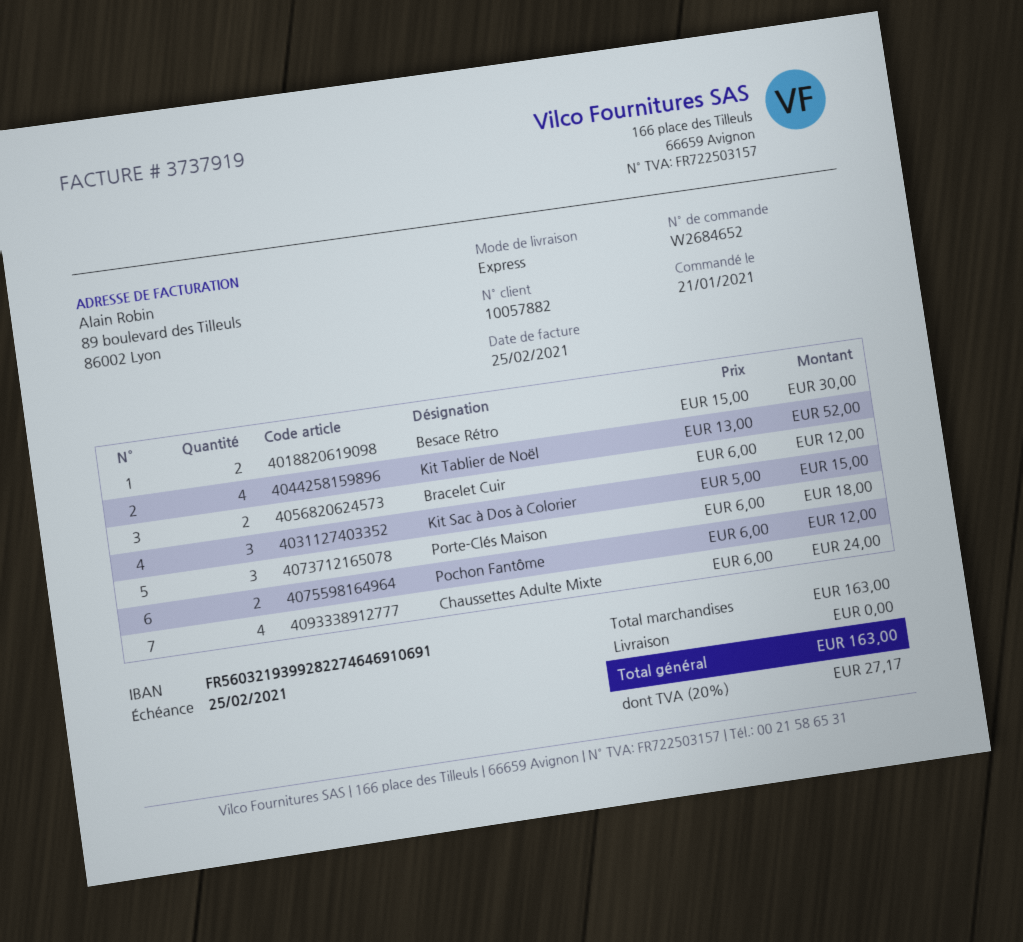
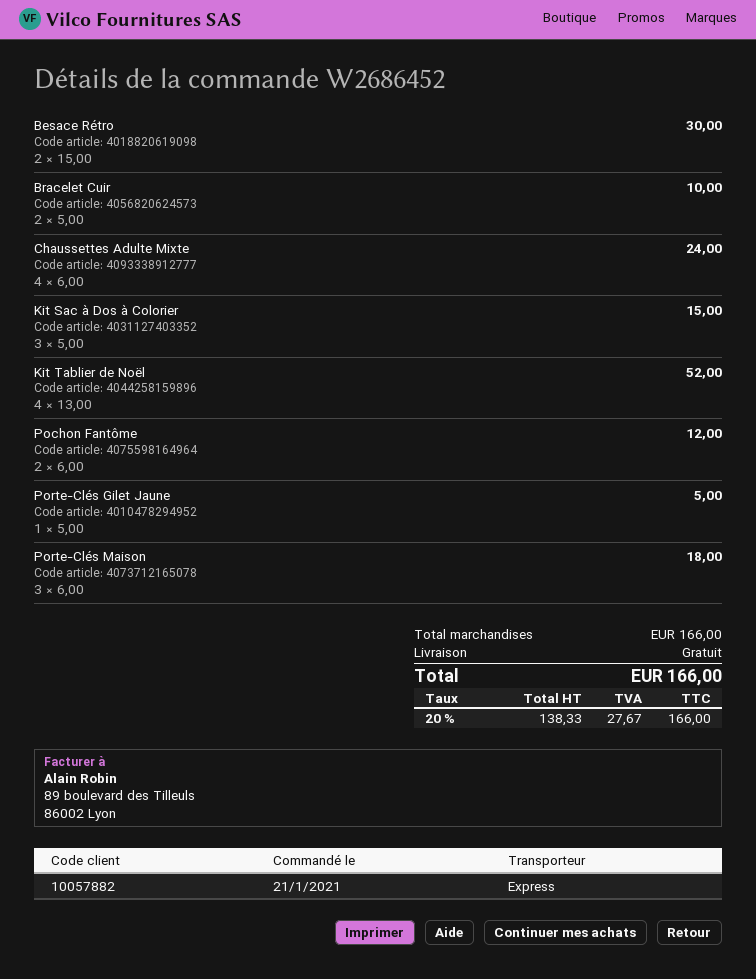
order number: W2684652 -> W2686452
Bracelet Cuir: 2 x 6.00 = 12.00 -> 2 x 5.00 = 10.00
Porte-Clés Gilet Jaune: none -> 1 x 5.00 = 5.00
subtotal: 163.00 -> 166.00
tax: 20% = 27.17 -> 20% = 27.67
total: 163.00 -> 166.00

